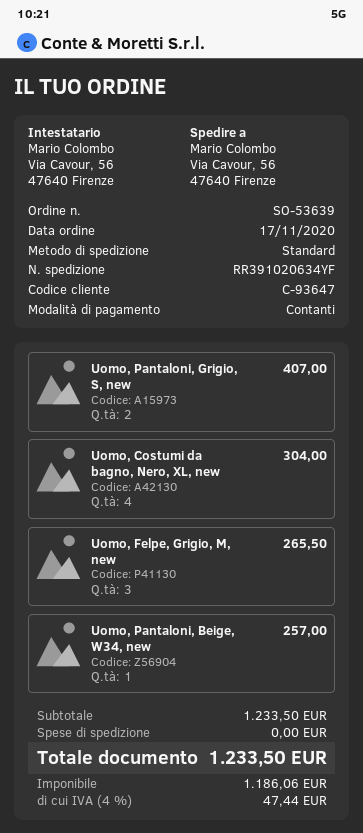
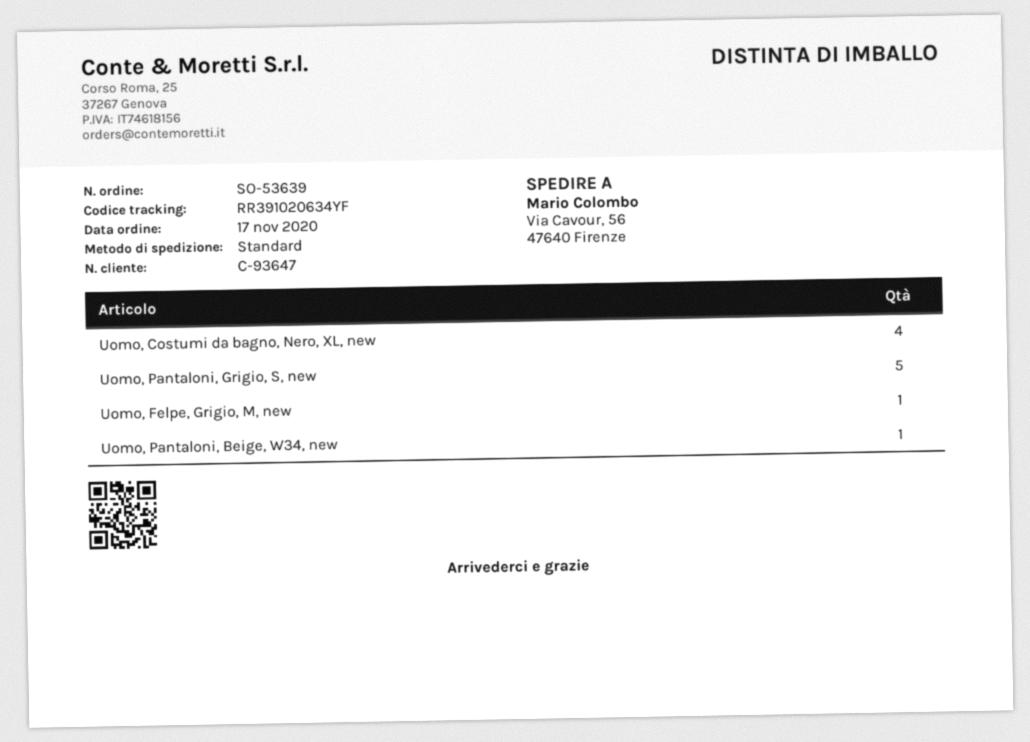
Uomo, Pantaloni, Grigio, S, new: 2 -> 5
Uomo, Felpe, Grigio, M, new: 3 -> 1

